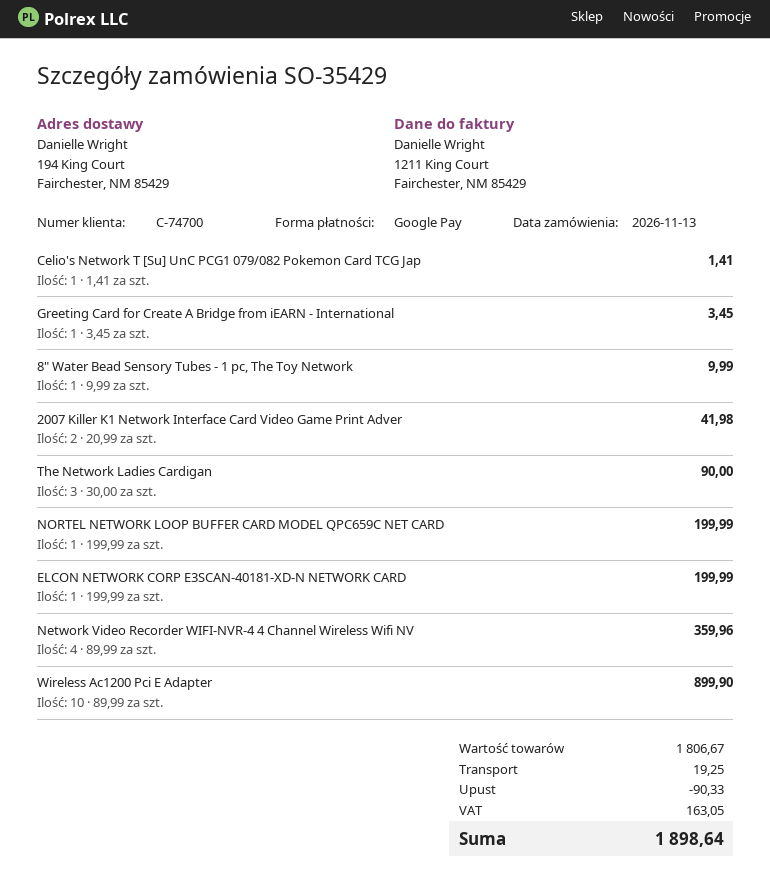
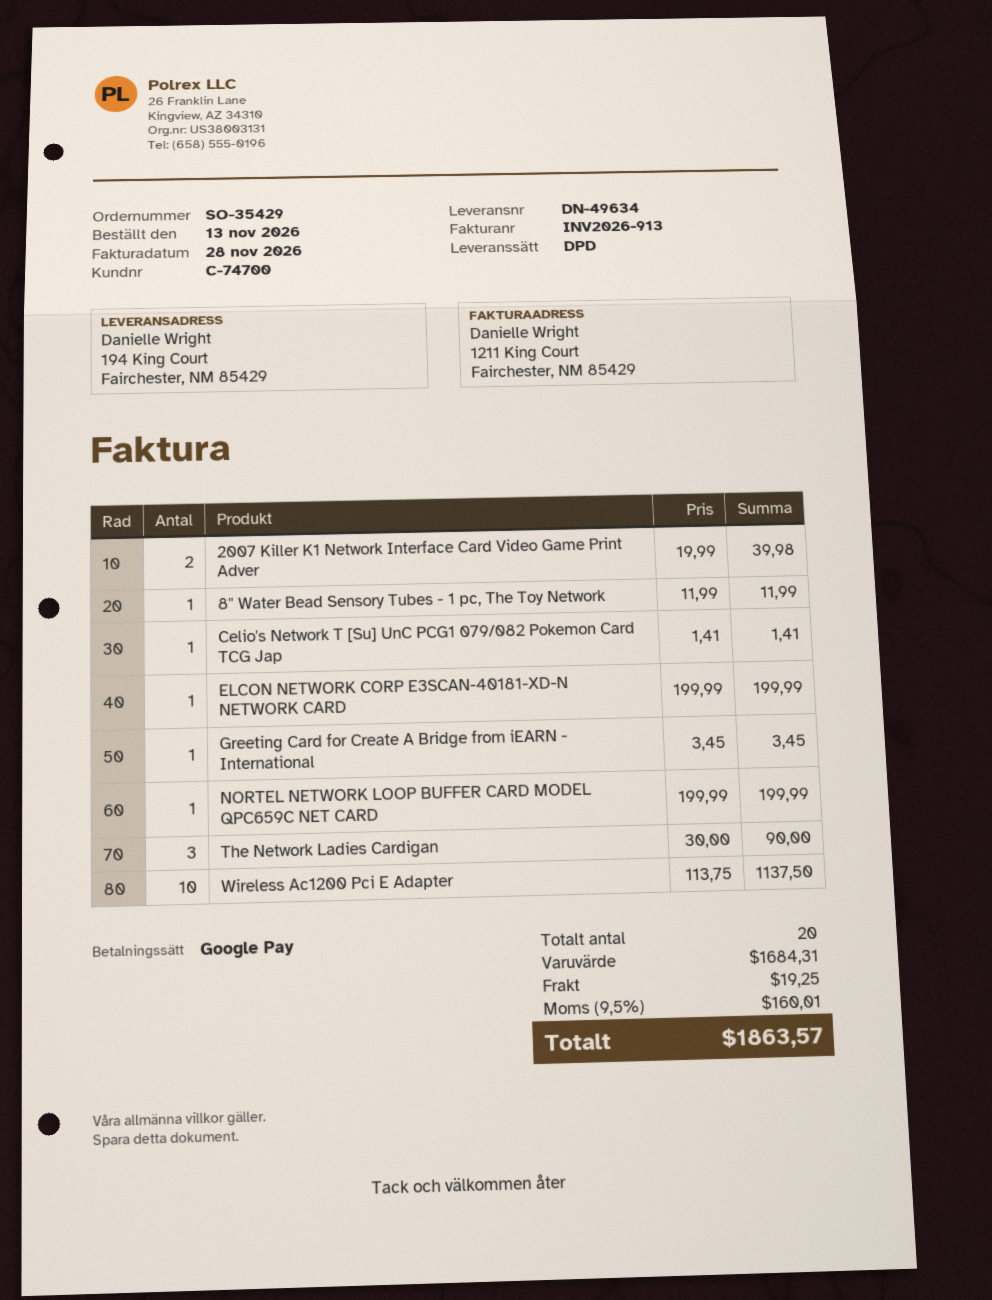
8" Water Bead Sensory Tubes - 1 pc, The Toy Network: 1 x 9.99 = 9.99 -> 1 x 11.99 = 11.99
2007 Killer K1 Network Interface Card Video Game Print Adver: 2 x 20.99 = 41.98 -> 2 x 19.99 = 39.98
Network Video Recorder WIFI-NVR-4 4 Channel Wireless Wifi NV: 4 x 89.99 = 359.96 -> none
Wireless Ac1200 Pci E Adapter: 10 x 89.99 = 899.90 -> 10 x 113.75 = 1137.50
subtotal: 1806.67 -> 1684.31
discount: 90.33 -> none
tax: 163.05 -> 160.01
total: 1898.64 -> 1863.57

